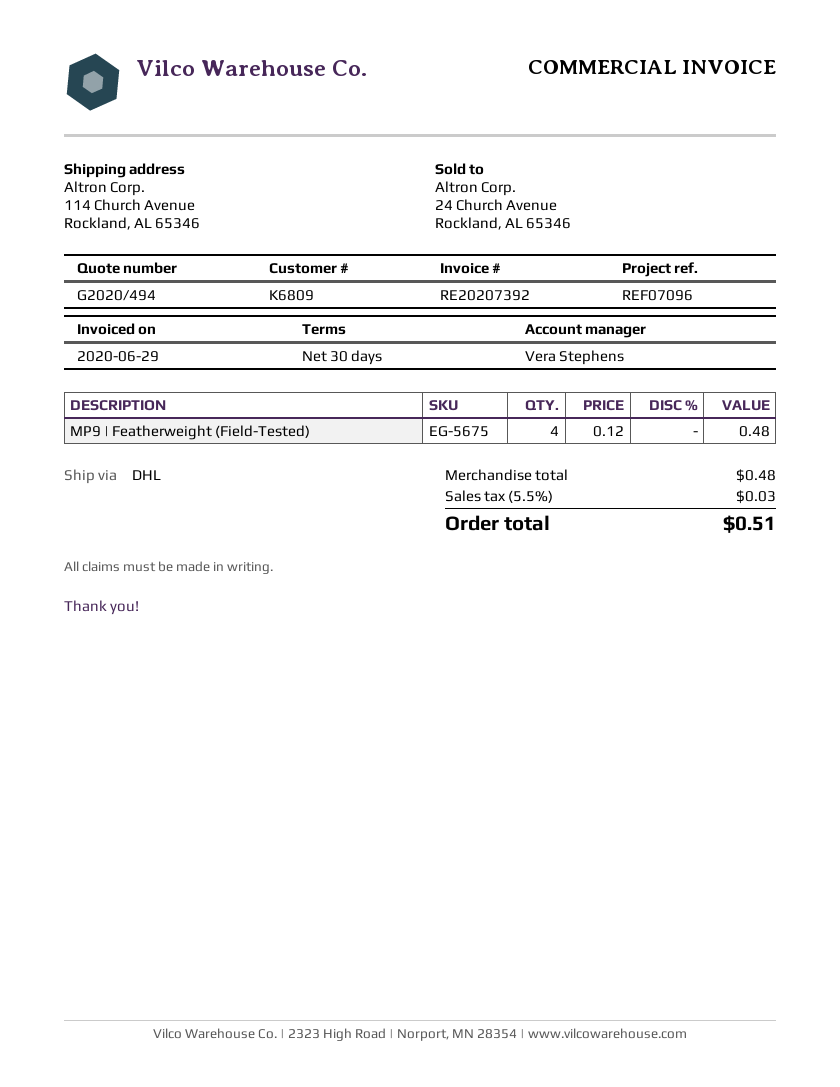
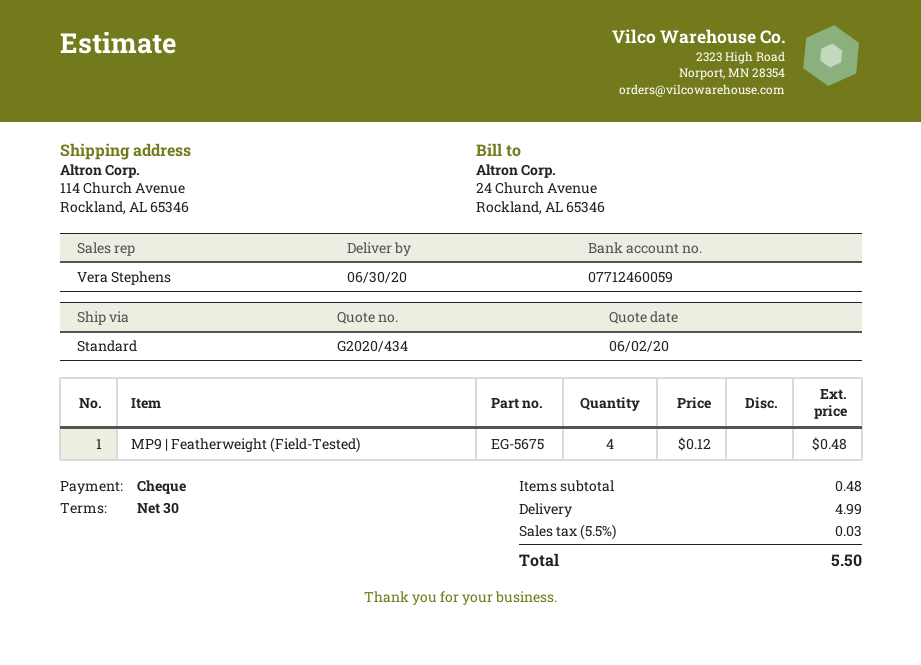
quote number: G2020/494 -> G2020/434
shipping method: DHL -> standard
shipping: none -> 4.99
total: 0.51 -> 5.50

